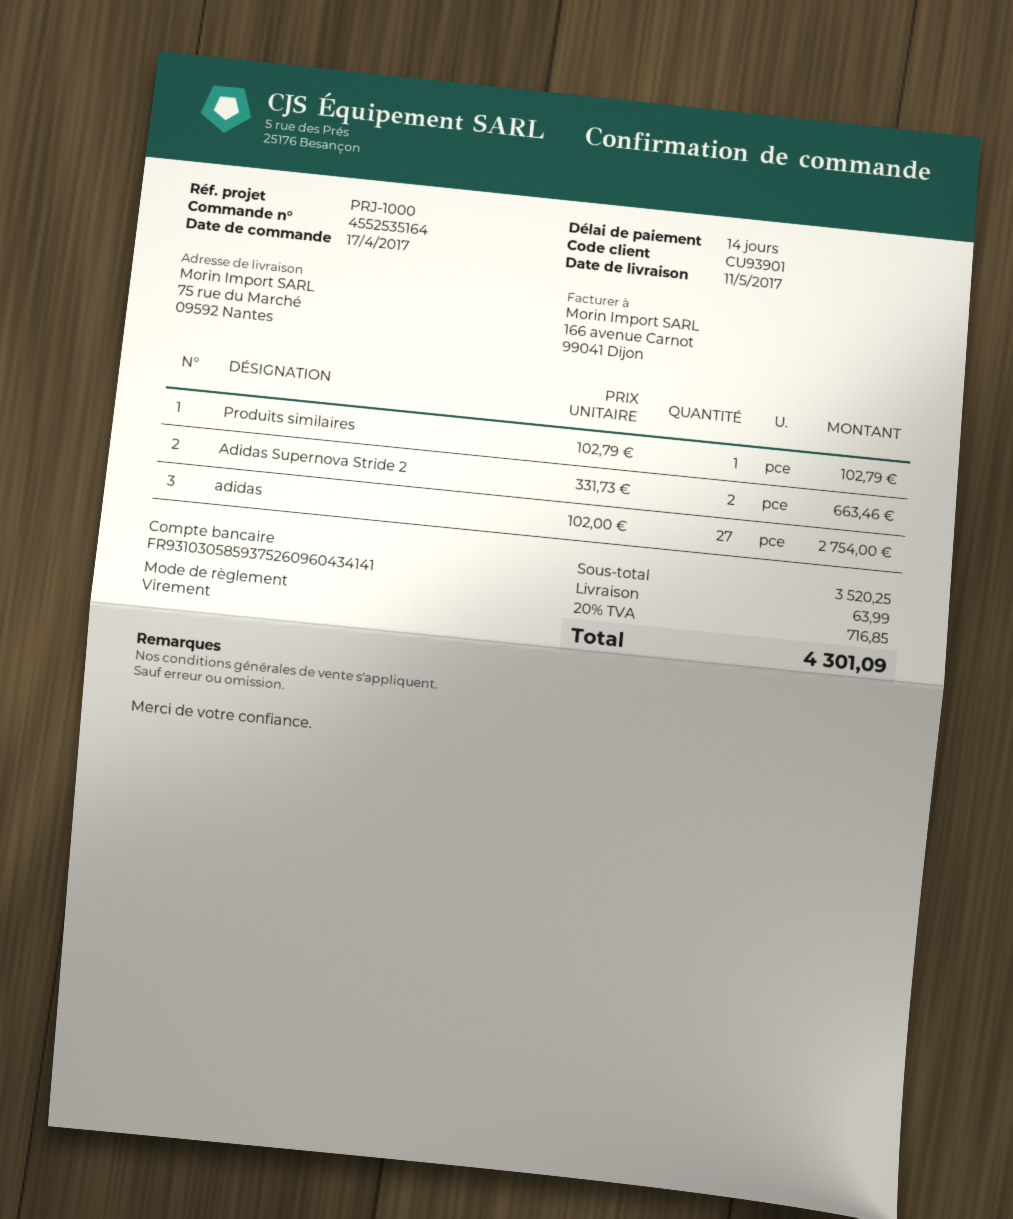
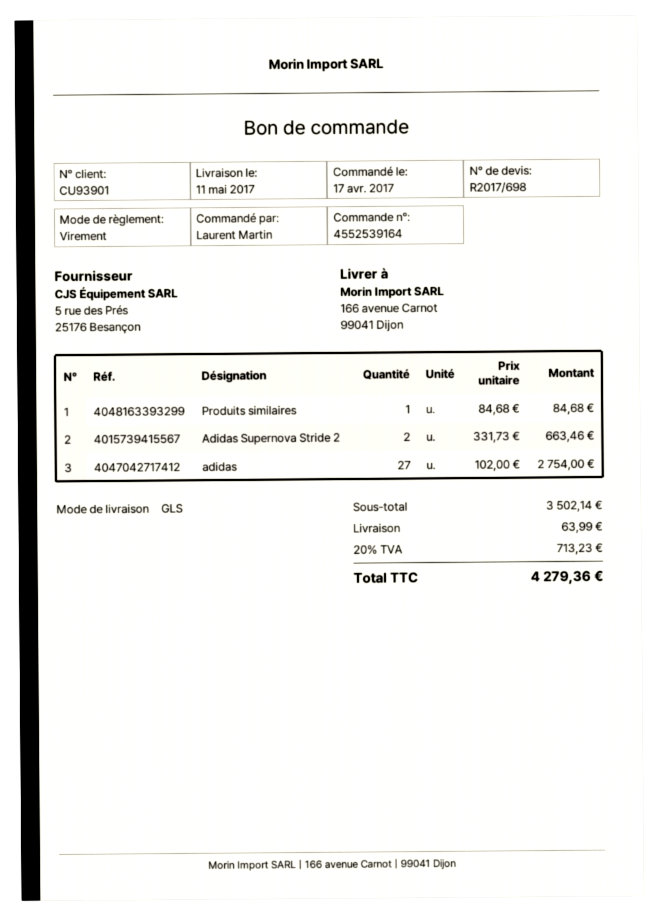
order number: 4552535164 -> 4552539164
ship to: 75 rue du Marché, 09592 Nantes -> 166 avenue Carnot, 99041 Dijon
Produits similaires: 1 x 102.79 = 102.79 -> 1 x 84.68 = 84.68
subtotal: 3520.25 -> 3502.14
tax: 20% = 716.85 -> 20% = 713.23
total: 4301.09 -> 4279.36

